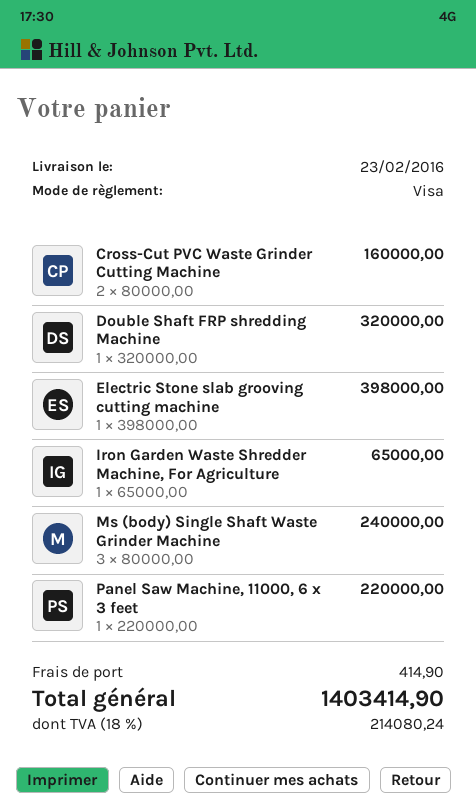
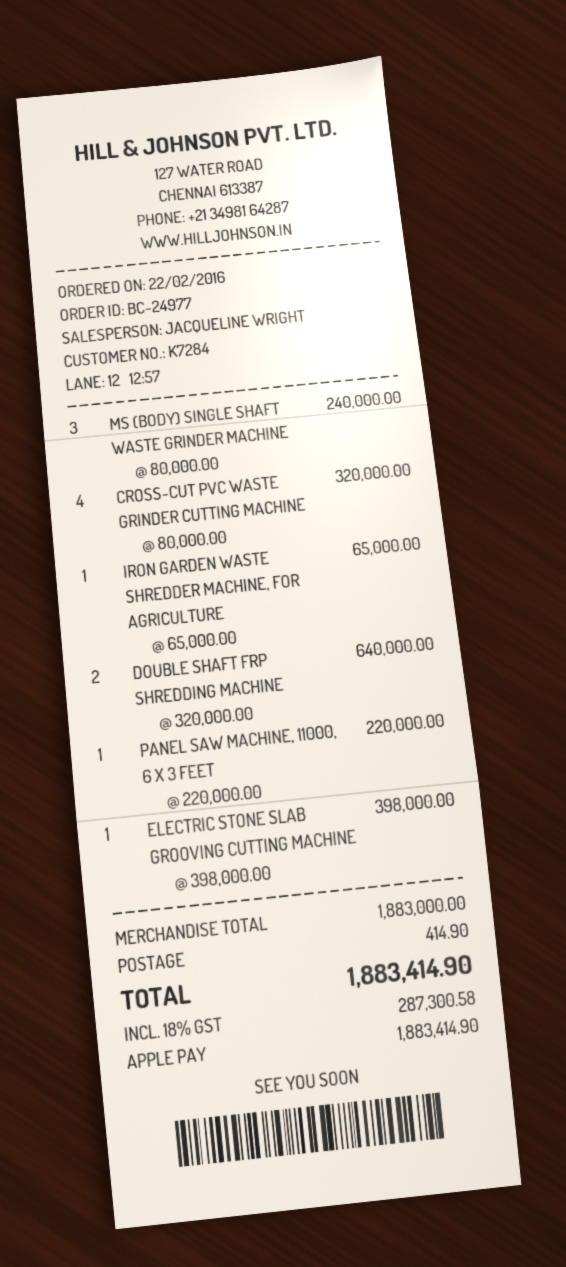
payment method: Visa -> Apple Pay
Cross-Cut PVC Waste Grinder Cutting Machine: 2 x 80000.00 = 160000.00 -> 4 x 80000.00 = 320000.00
Double Shaft FRP shredding Machine: 1 x 320000.00 = 320000.00 -> 2 x 320000.00 = 640000.00
tax: 18% = 214080.24 -> 18% = 287300.58
total: 1403414.90 -> 1883414.90

